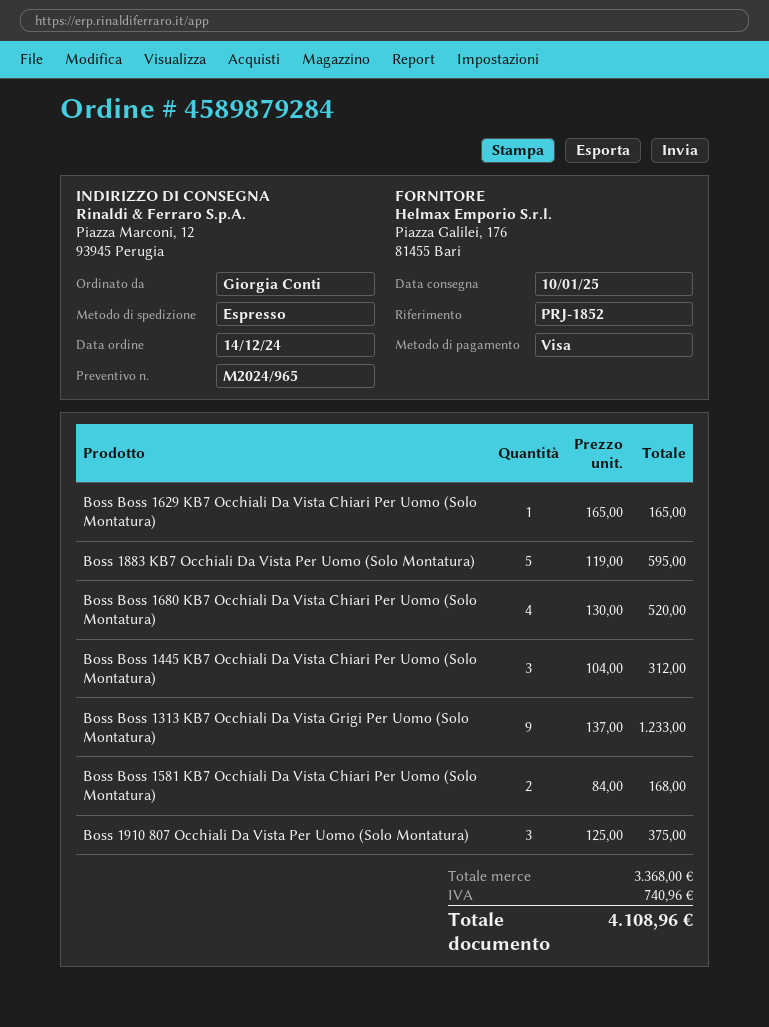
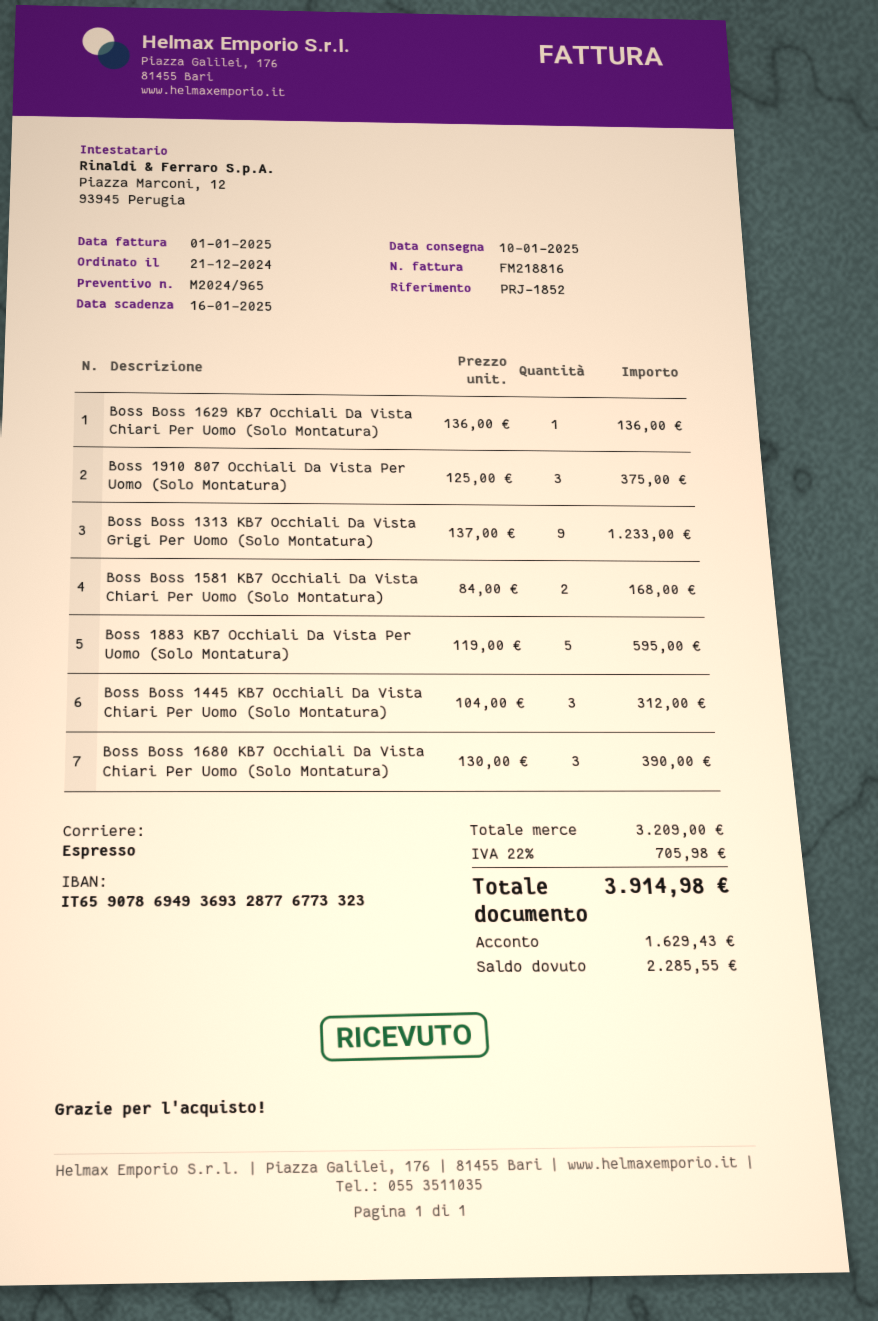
order date: 2024-12-14 -> 2024-12-21
Boss Boss 1629 KB7 Occhiali Da Vista Chiari Per Uomo (Solo Montatura): 1 x 165.00 = 165.00 -> 1 x 136.00 = 136.00
Boss Boss 1680 KB7 Occhiali Da Vista Chiari Per Uomo (Solo Montatura): 4 x 130.00 = 520.00 -> 3 x 130.00 = 390.00
subtotal: 3368.00 -> 3209.00
tax: 740.96 -> 705.98
total: 4108.96 -> 3914.98

